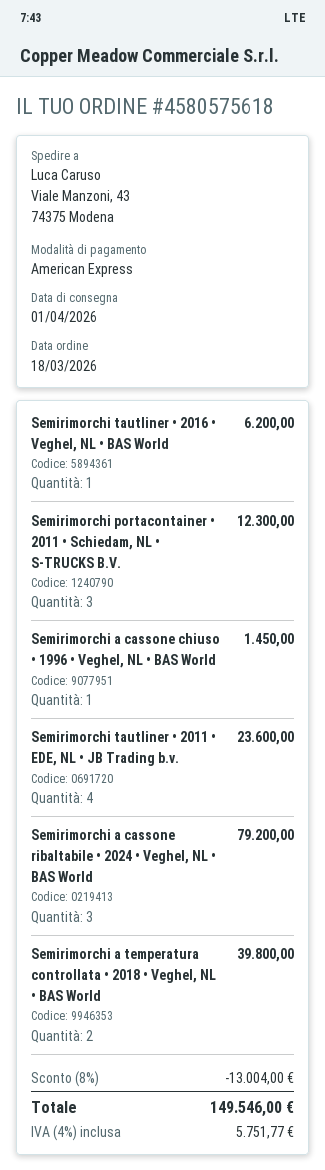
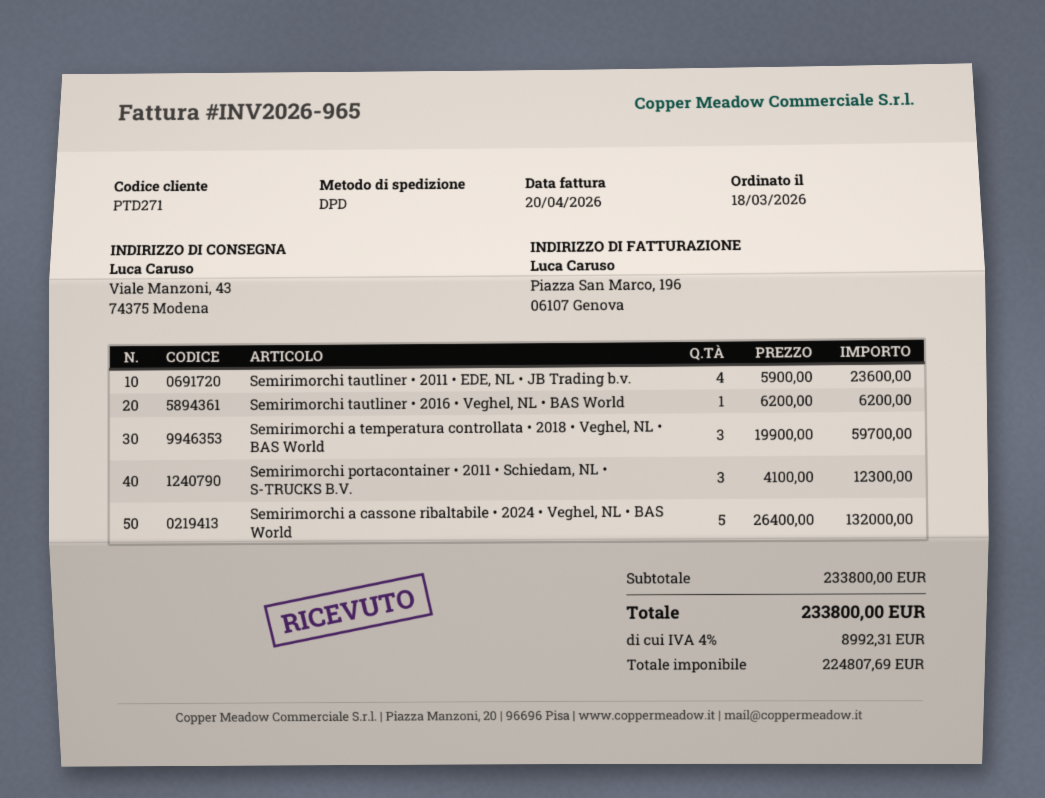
Semirimorchi a cassone chiuso • 1996 • Veghel, NL • BAS World: 1 for 1450.00 -> none
Semirimorchi a cassone ribaltabile • 2024 • Veghel, NL • BAS World: 3 for 79200.00 -> 5 for 132000.00
Semirimorchi a temperatura controllata • 2018 • Veghel, NL • BAS World: 2 for 39800.00 -> 3 for 59700.00
discount: 8% = 13004.00 -> none
tax: 4% = 5751.77 -> 4% = 8992.31
total: 149546.00 -> 233800.00

